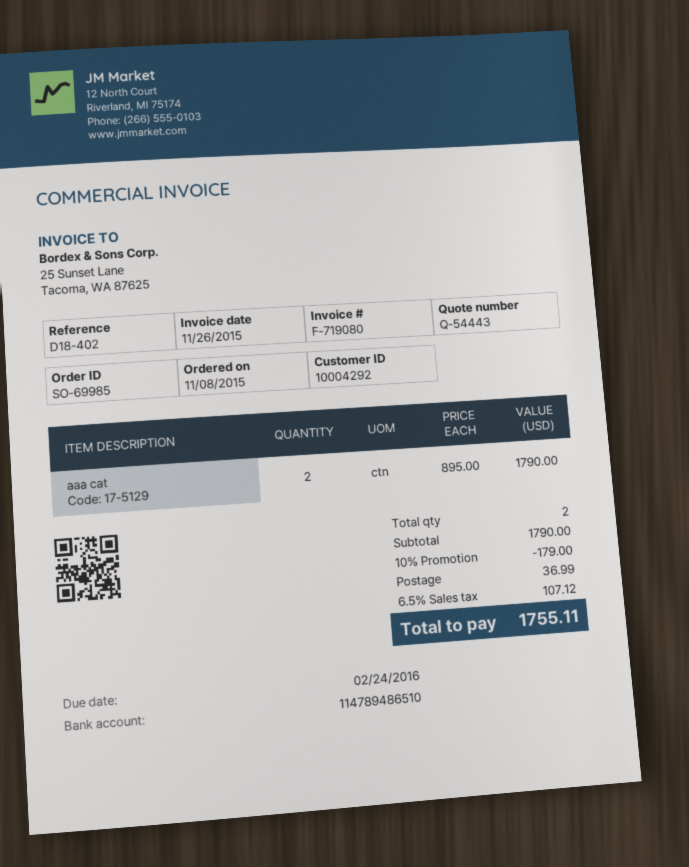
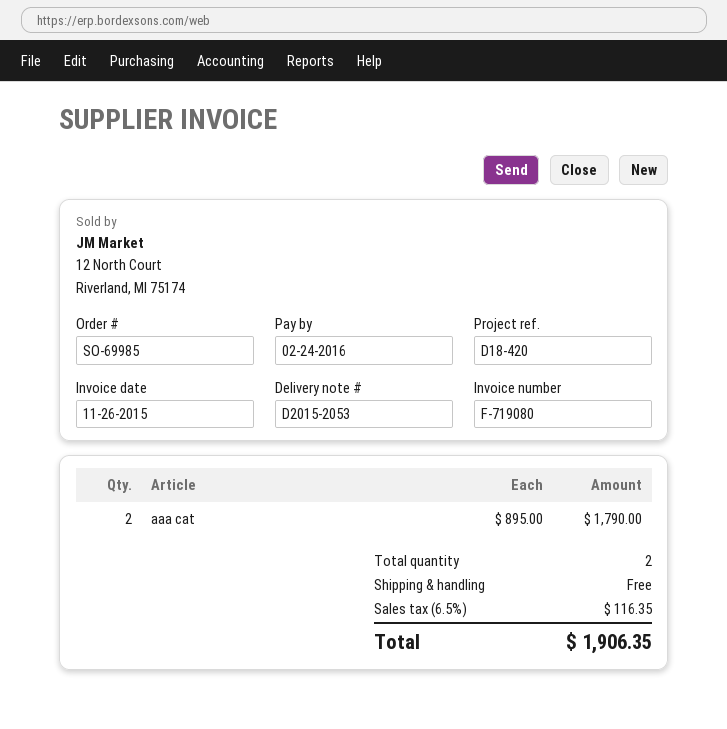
reference: D18-402 -> D18-420
discount: 10% = 179.00 -> none
shipping: 36.99 -> 0.00
tax: 6.5% = 107.12 -> 6.5% = 116.35
total: 1755.11 -> 1906.35

